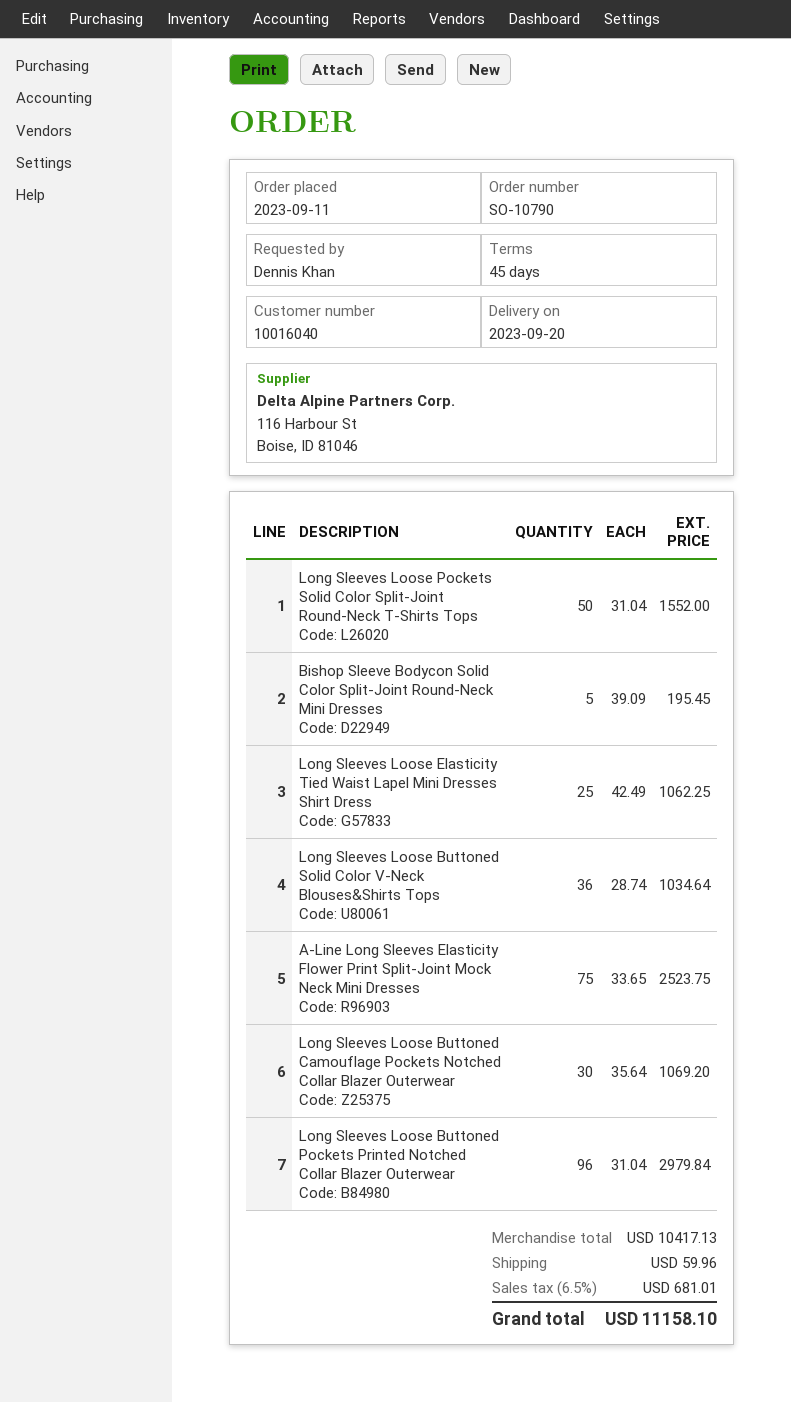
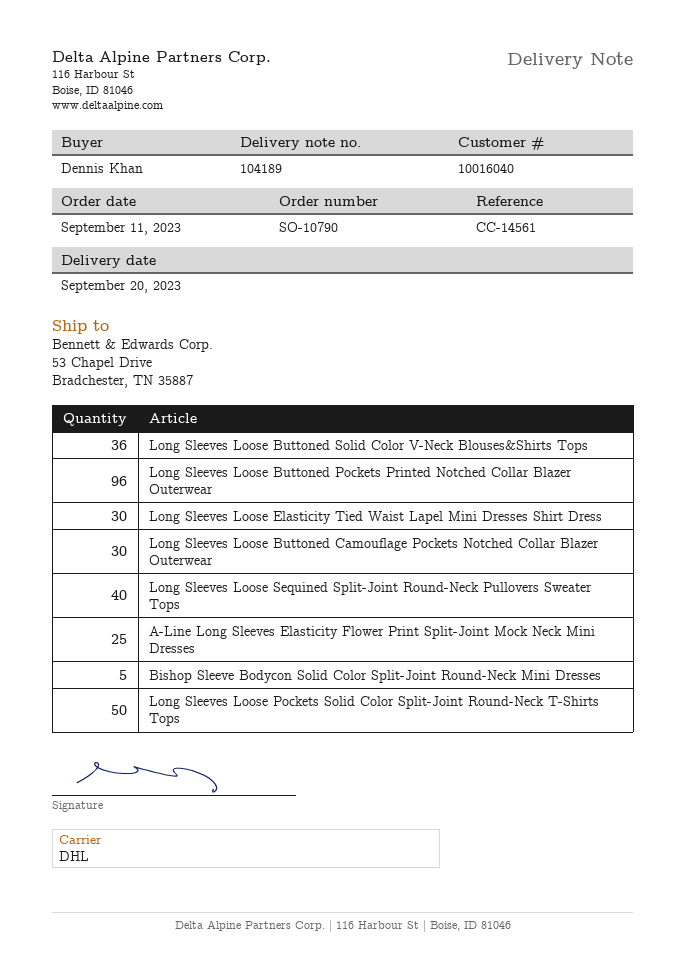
Long Sleeves Loose Elasticity Tied Waist Lapel Mini Dresses Shirt Dress: 25 -> 30
A-Line Long Sleeves Elasticity Flower Print Split-Joint Mock Neck Mini Dresses: 75 -> 25
Long Sleeves Loose Sequined Split-Joint Round-Neck Pullovers Sweater Tops: none -> 40

